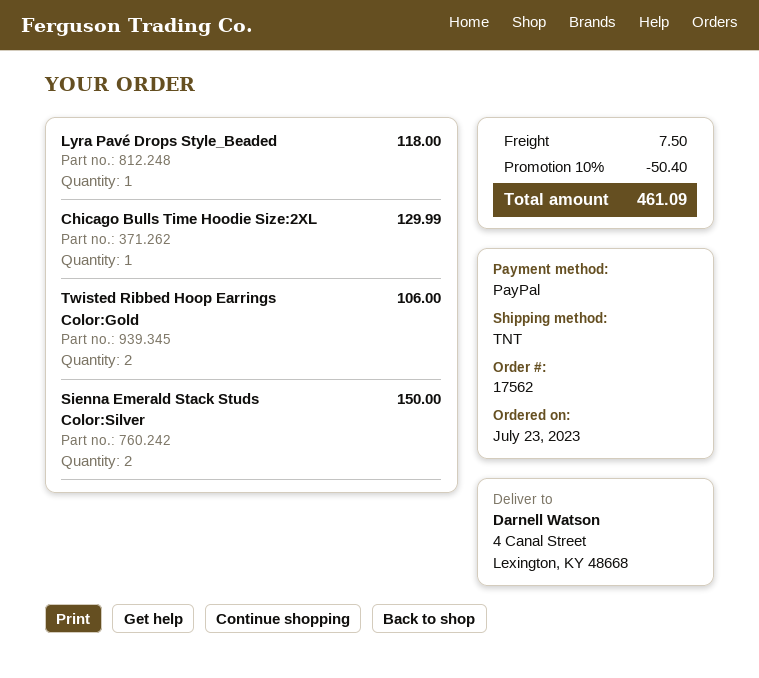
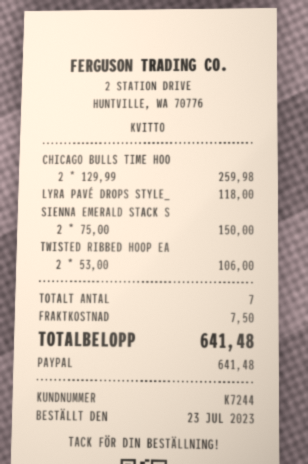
Chicago Bulls Time Hoodie Size:2XL: 1 for 129.99 -> 2 for 259.98
discount: 10% = 50.40 -> none
total: 461.09 -> 641.48

